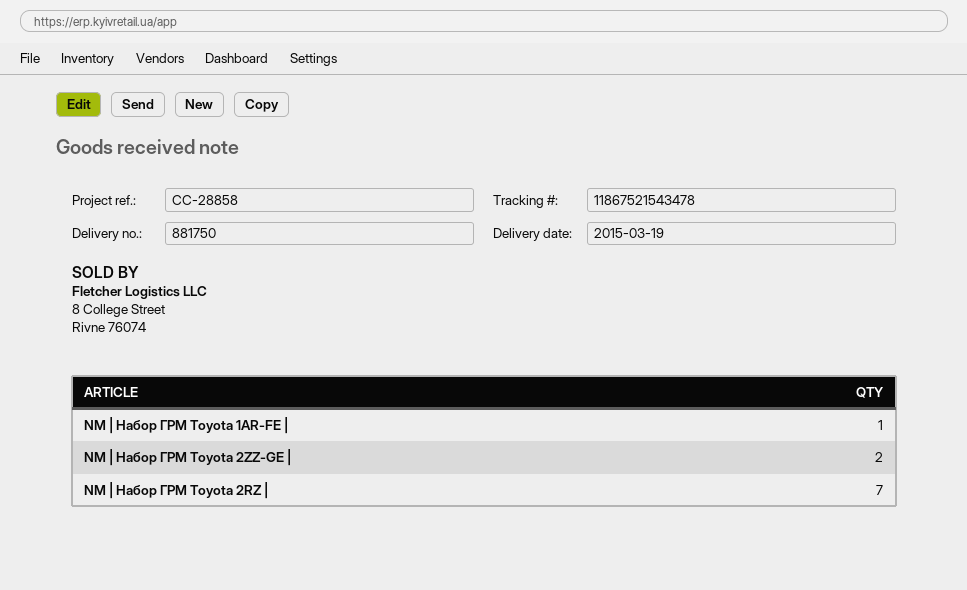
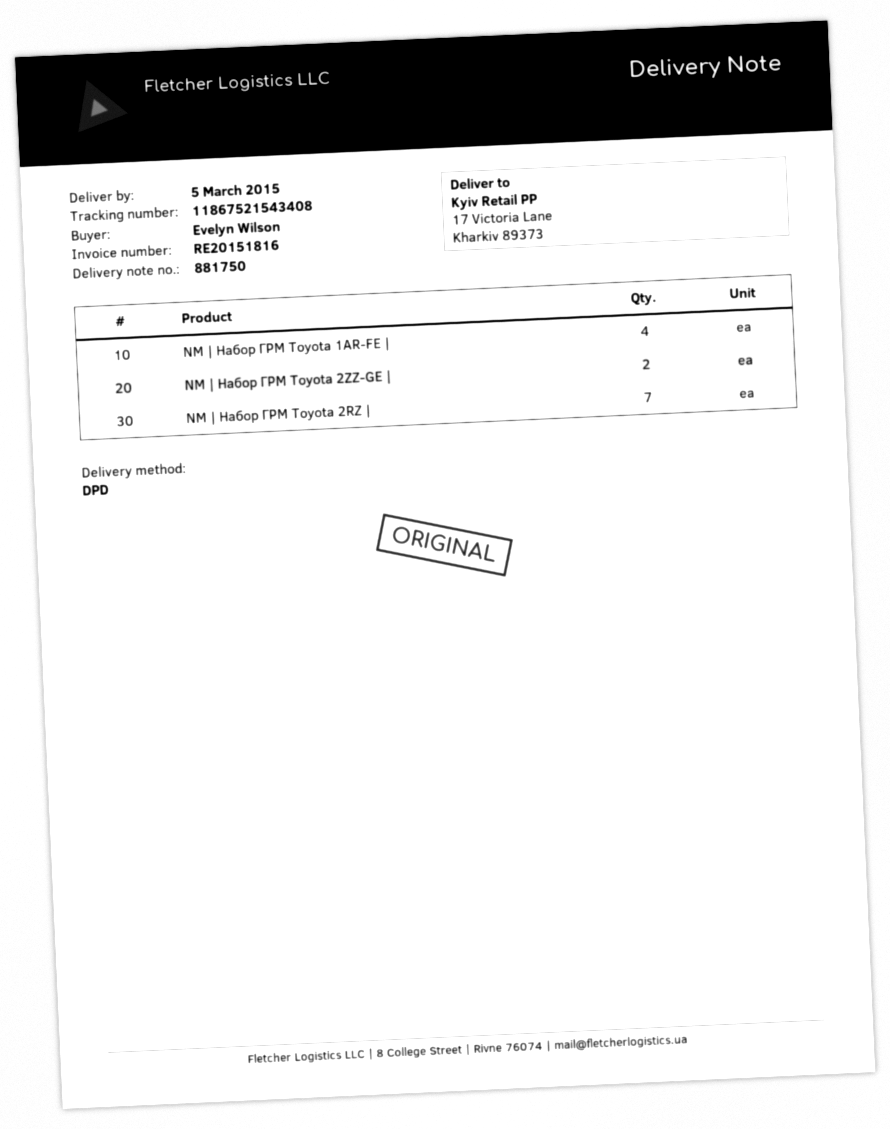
delivery date: 2015-03-19 -> 2015-03-05
tracking number: 11867521543478 -> 11867521543408
NM | Набор ГРМ Toyota 1AR-FE |: 1 -> 4

